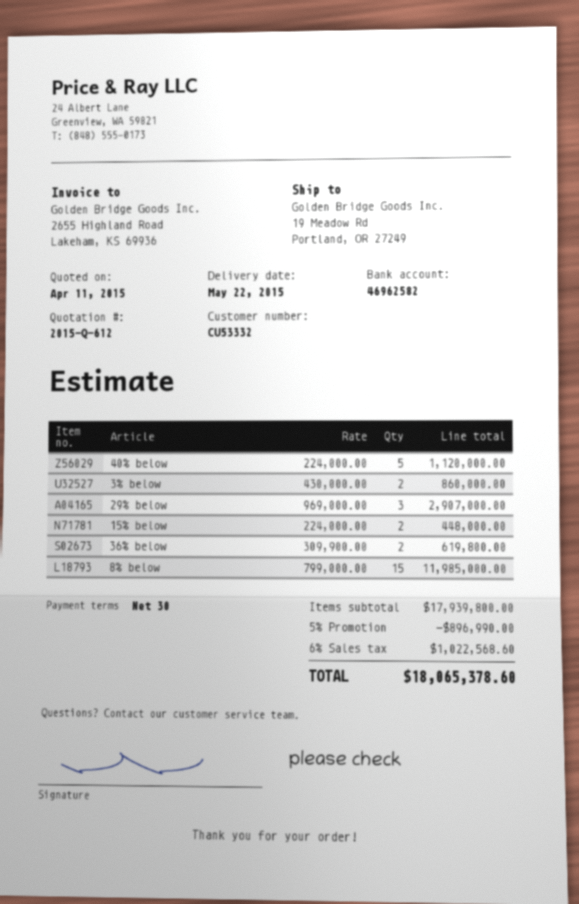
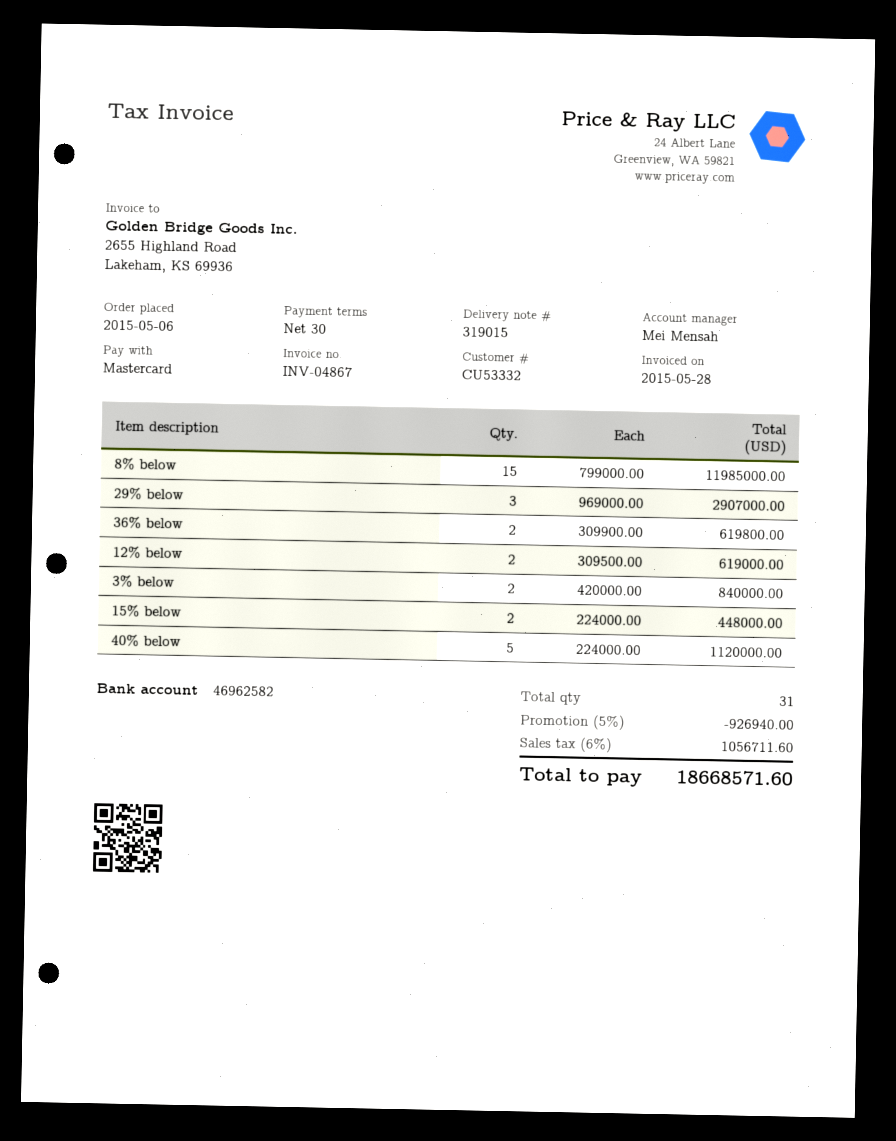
3% below: 2 x 430000.00 = 860000.00 -> 2 x 420000.00 = 840000.00
12% below: none -> 2 x 309500.00 = 619000.00
discount: 5% = 896990.00 -> 5% = 926940.00
tax: 6% = 1022568.60 -> 6% = 1056711.60
total: 18065378.60 -> 18668571.60

